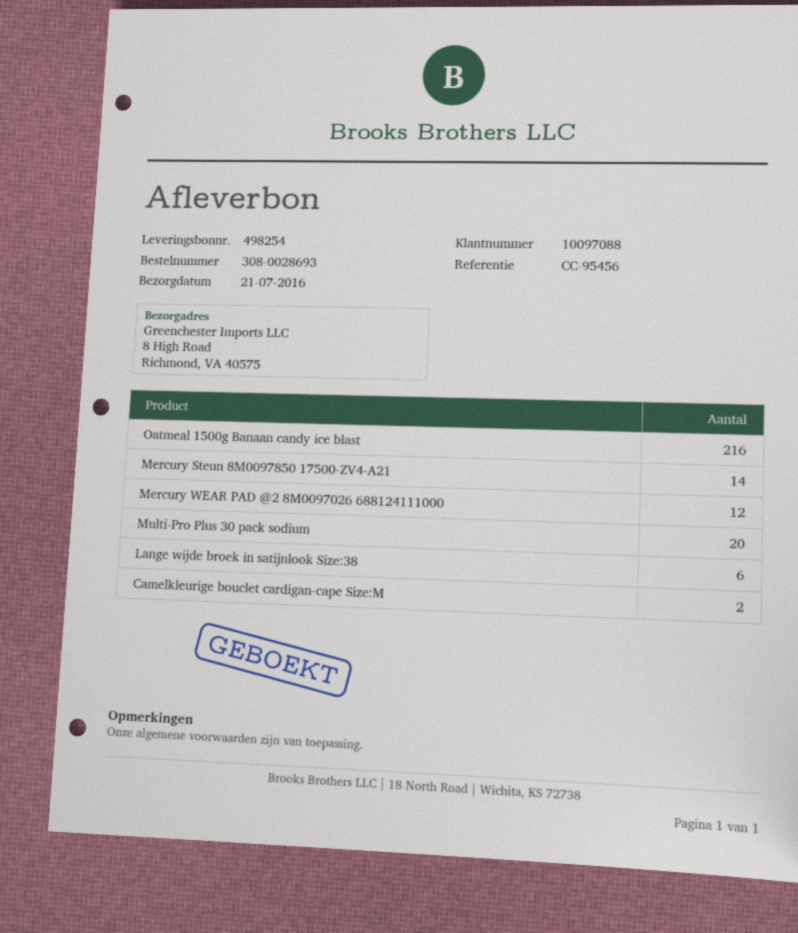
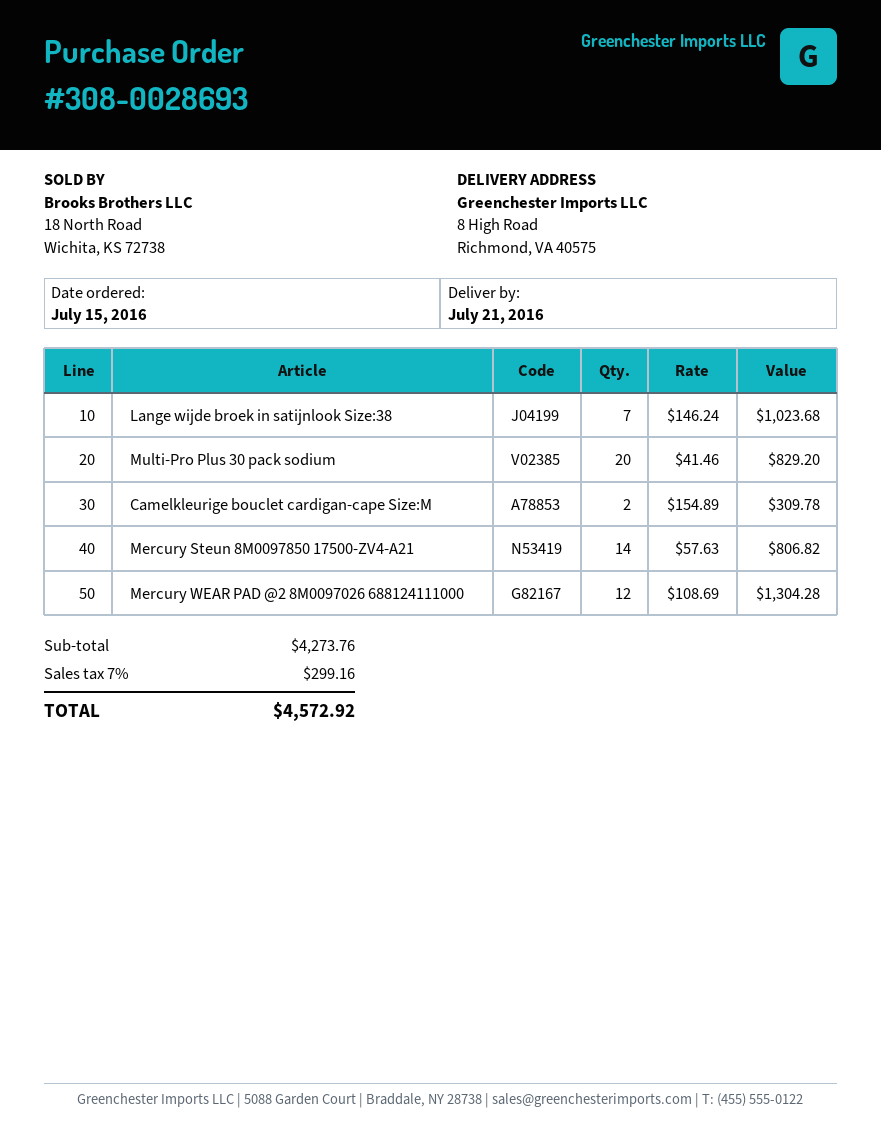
Oatmeal 1500g Banaan candy ice blast: 216 -> none
Lange wijde broek in satijnlook Size:38: 6 -> 7

